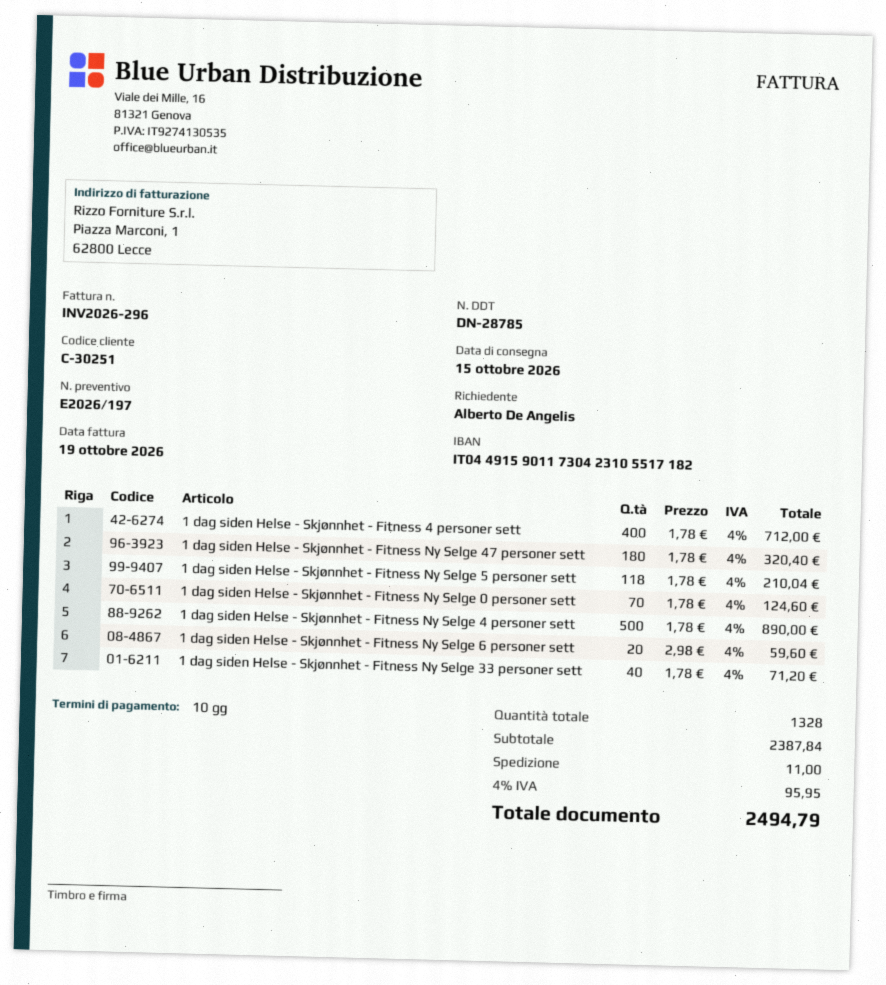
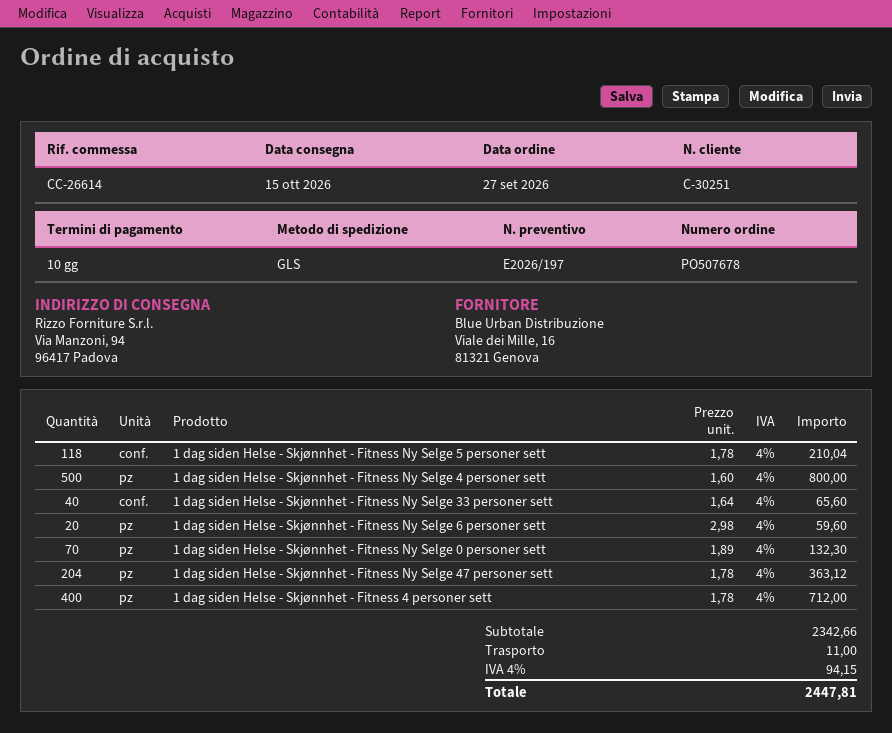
1 dag siden Helse - Skjønnhet - Fitness Ny Selge 47 personer sett: 180 x 1.78 = 320.40 -> 204 x 1.78 = 363.12
1 dag siden Helse - Skjønnhet - Fitness Ny Selge 0 personer sett: 70 x 1.78 = 124.60 -> 70 x 1.89 = 132.30
1 dag siden Helse - Skjønnhet - Fitness Ny Selge 4 personer sett: 500 x 1.78 = 890.00 -> 500 x 1.60 = 800.00
1 dag siden Helse - Skjønnhet - Fitness Ny Selge 33 personer sett: 40 x 1.78 = 71.20 -> 40 x 1.64 = 65.60
subtotal: 2387.84 -> 2342.66
tax: 4% = 95.95 -> 4% = 94.15
total: 2494.79 -> 2447.81

